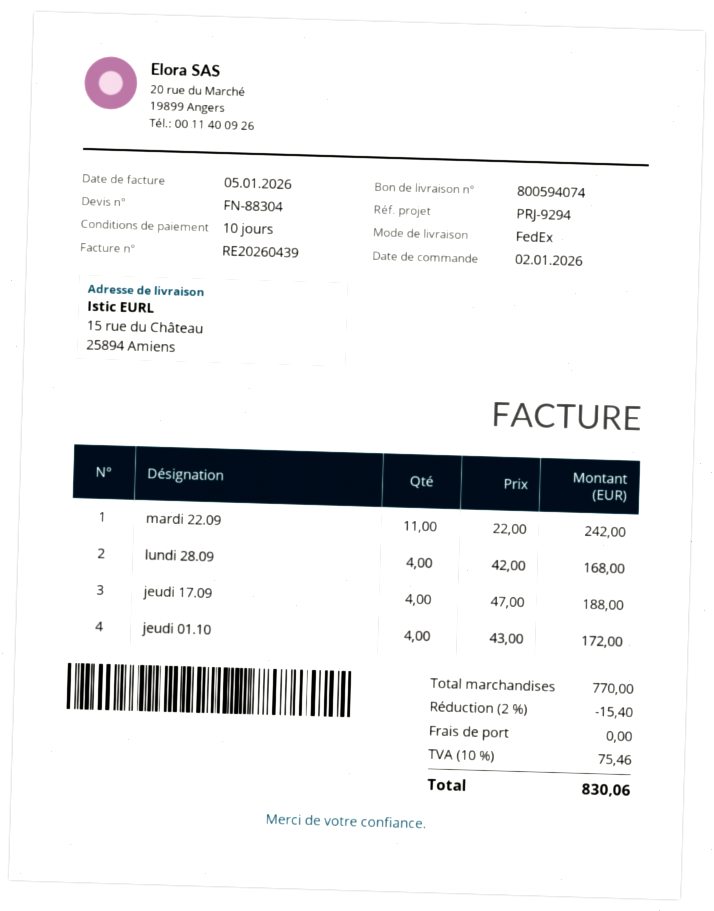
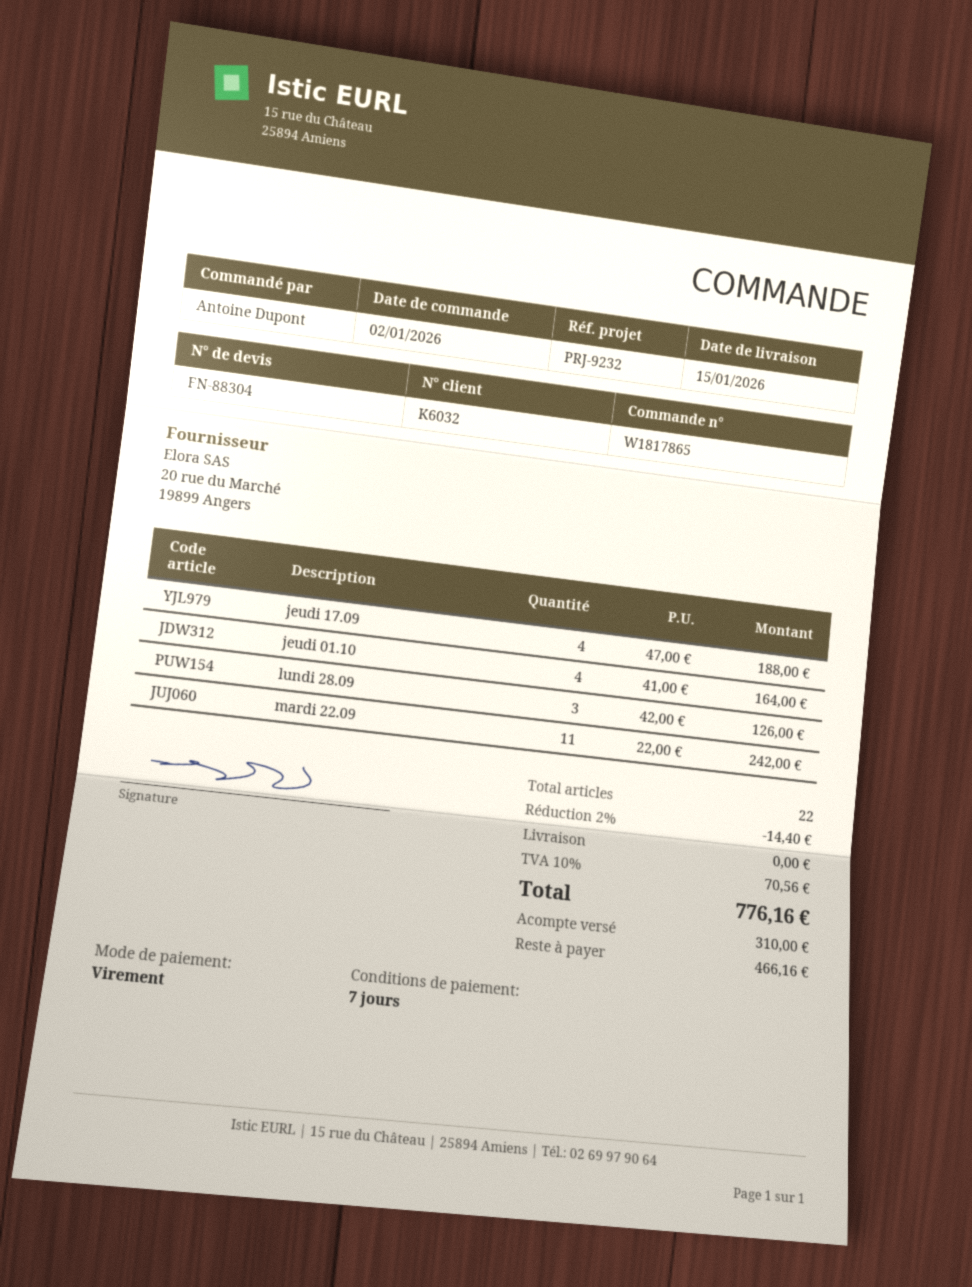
payment terms: 10 days -> 7 days
reference: PRJ-9294 -> PRJ-9232
lundi 28.09: 4 x 42.00 = 168.00 -> 3 x 42.00 = 126.00
jeudi 01.10: 4 x 43.00 = 172.00 -> 4 x 41.00 = 164.00
discount: 2% = 15.40 -> 2% = 14.40
tax: 10% = 75.46 -> 10% = 70.56
total: 830.06 -> 776.16

